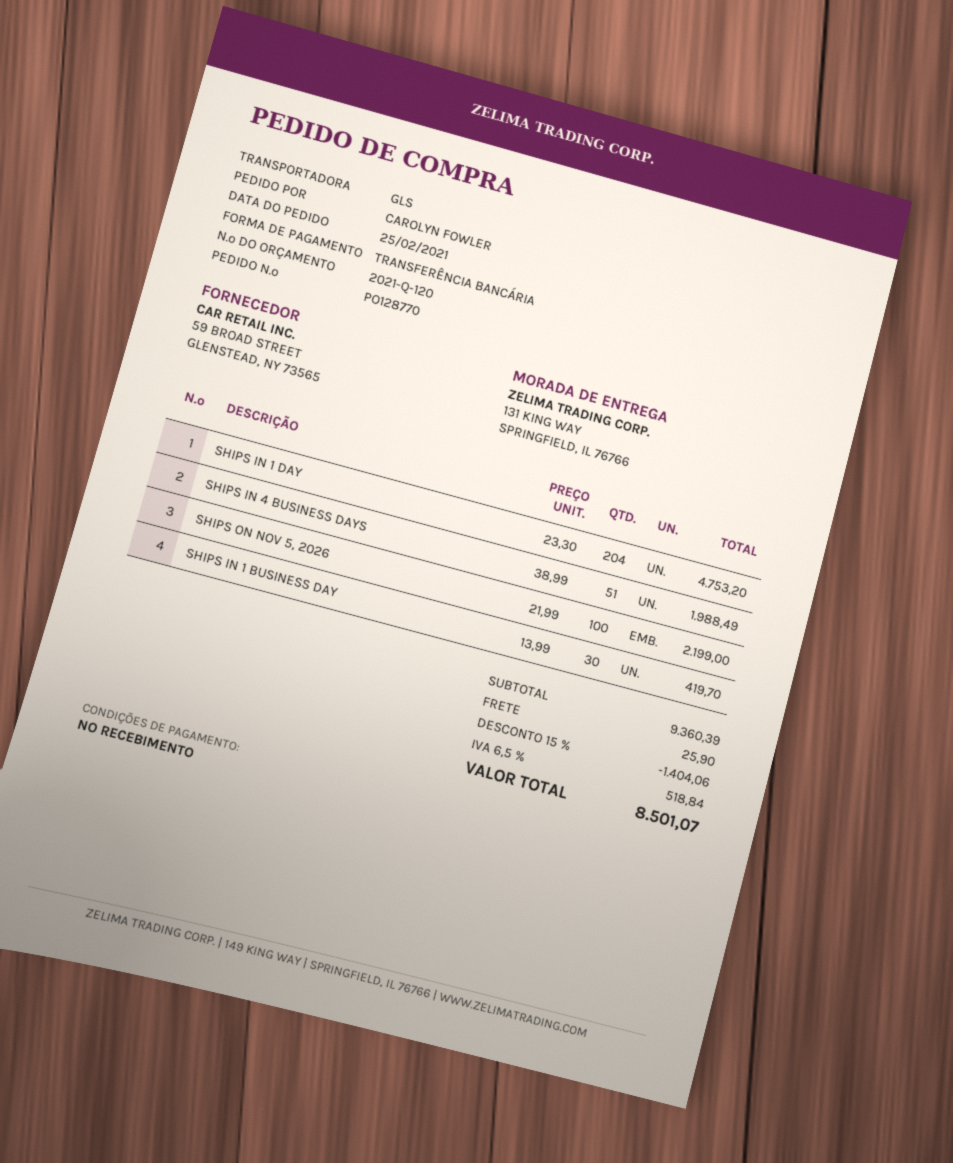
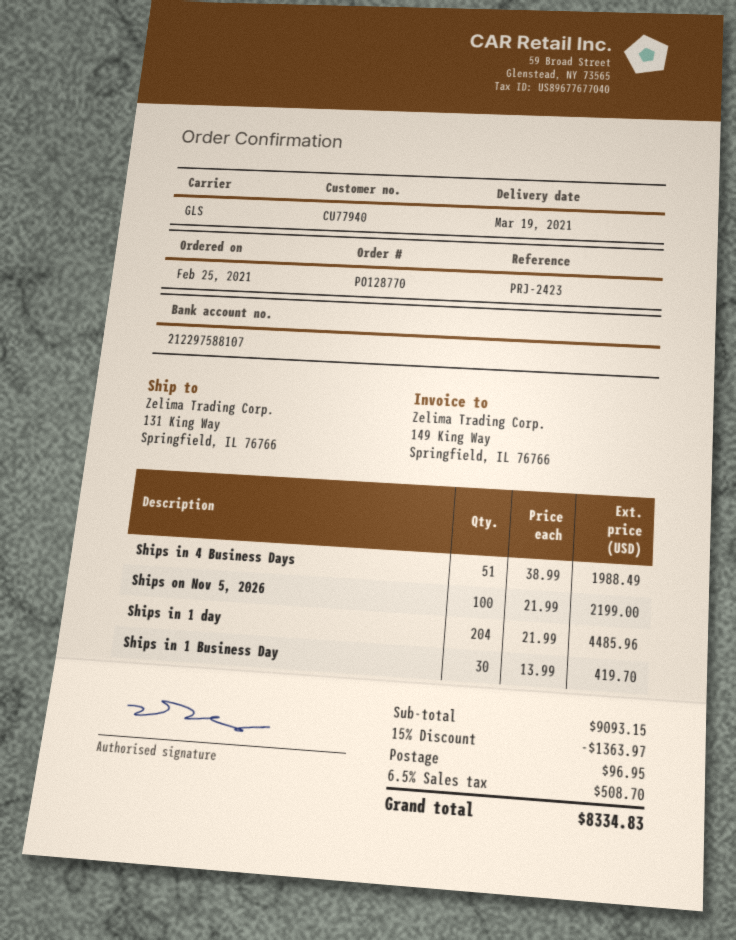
SHIPS IN 1 DAY: 204 x 23.30 = 4753.20 -> 204 x 21.99 = 4485.96
subtotal: 9360.39 -> 9093.15
discount: 15% = 1404.06 -> 15% = 1363.97
shipping: 25.90 -> 96.95
tax: 6.5% = 518.84 -> 6.5% = 508.70
total: 8501.07 -> 8334.83

